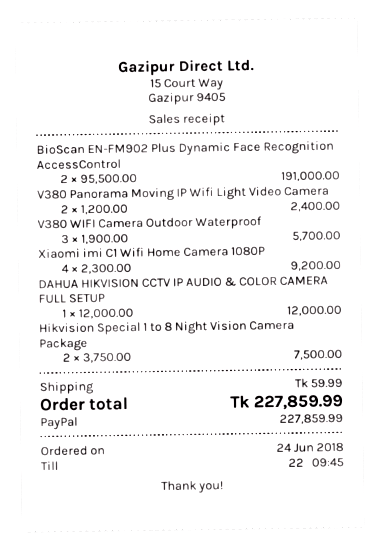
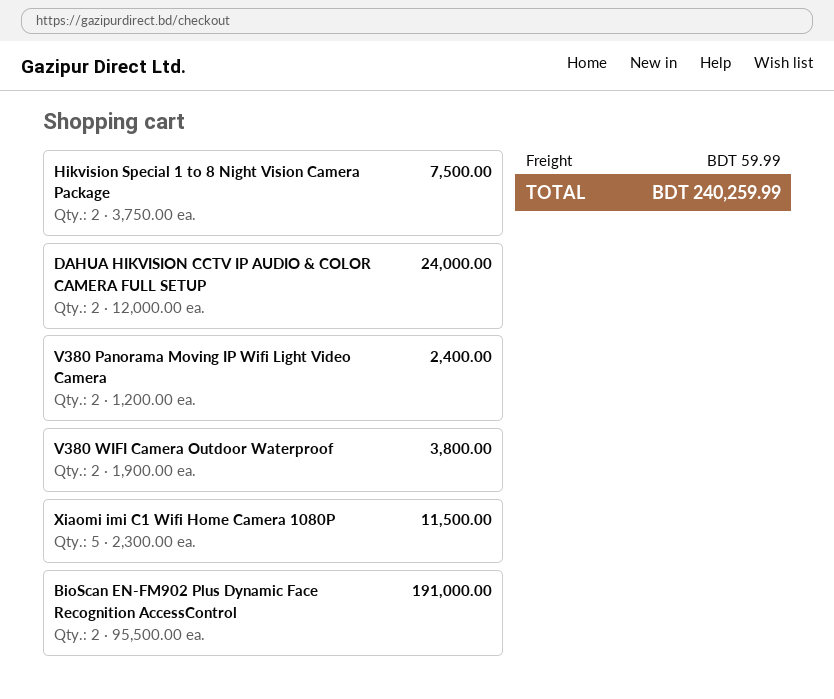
V380 WIFI Camera Outdoor Waterproof: 3 x 1900.00 = 5700.00 -> 2 x 1900.00 = 3800.00
Xiaomi imi C1 Wifi Home Camera 1080P: 4 x 2300.00 = 9200.00 -> 5 x 2300.00 = 11500.00
DAHUA HIKVISION CCTV IP AUDIO & COLOR CAMERA FULL SETUP: 1 x 12000.00 = 12000.00 -> 2 x 12000.00 = 24000.00
total: 227859.99 -> 240259.99

